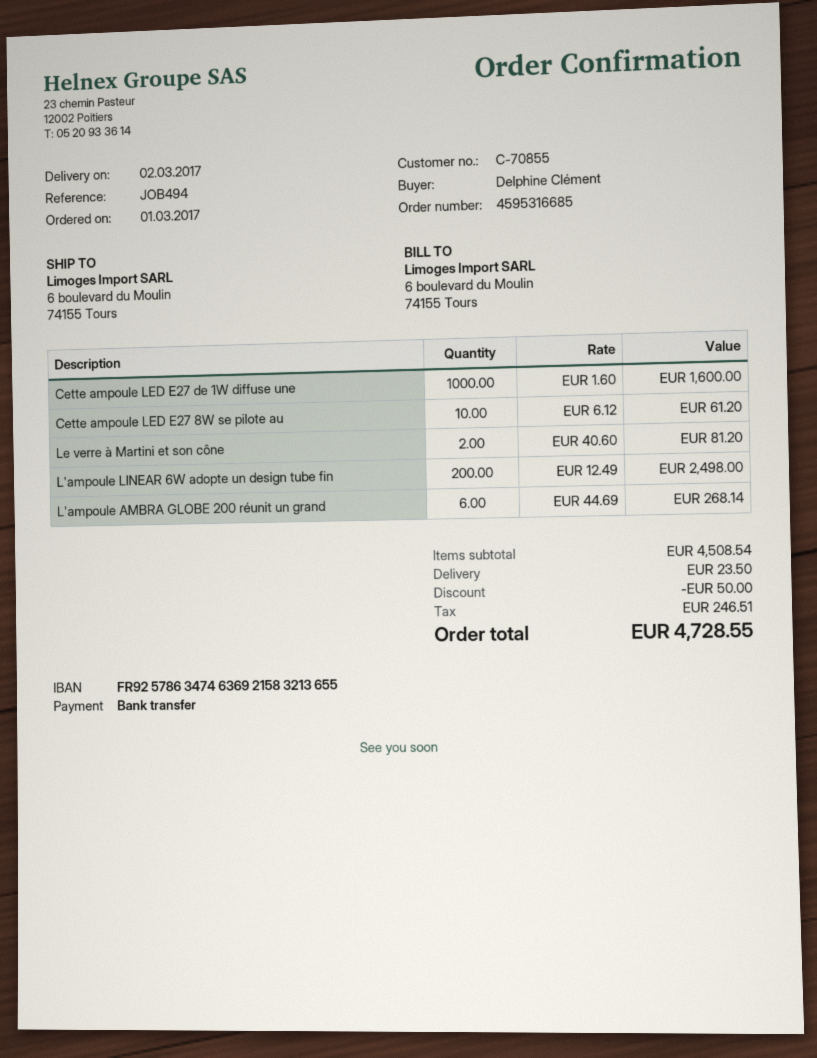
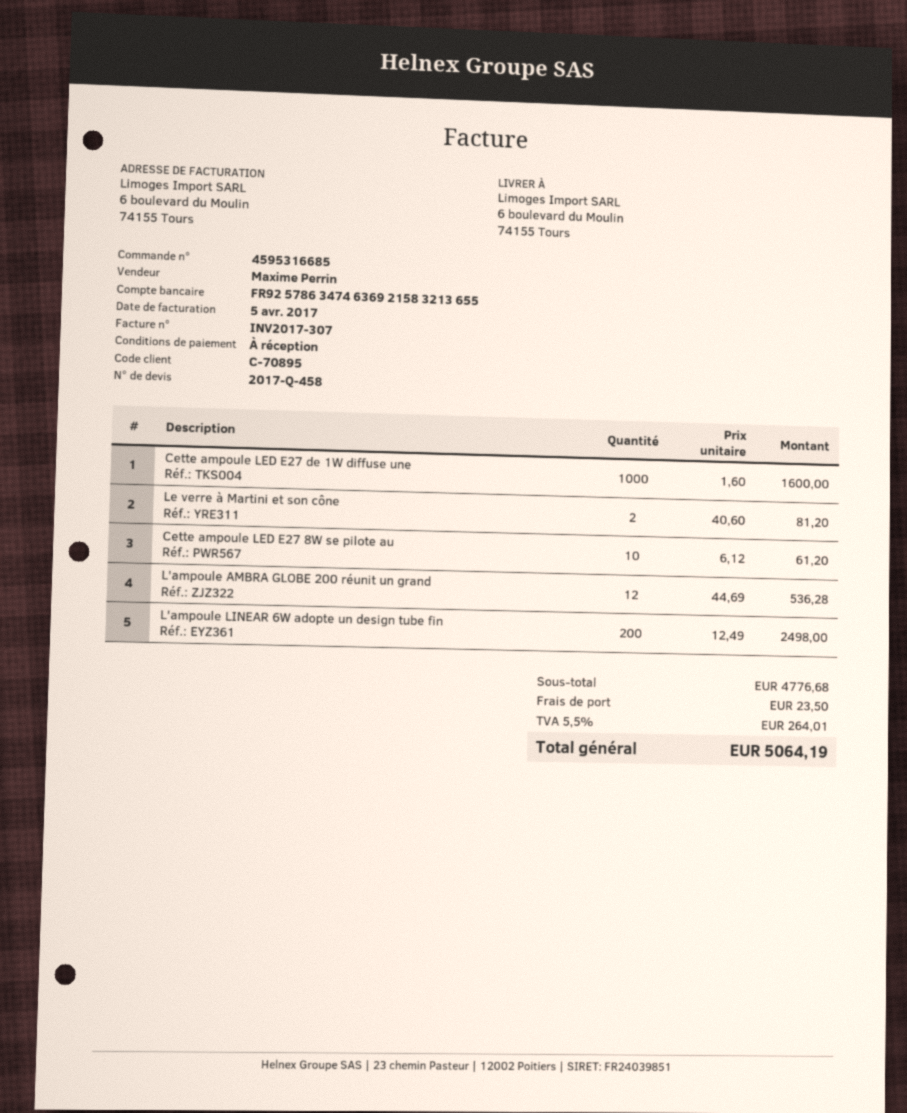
customer number: C-70855 -> C-70895
L'ampoule AMBRA GLOBE 200 réunit un grand: 6 x 44.69 = 268.14 -> 12 x 44.69 = 536.28
subtotal: 4508.54 -> 4776.68
discount: 50.00 -> none
tax: 246.51 -> 264.01
total: 4728.55 -> 5064.19

